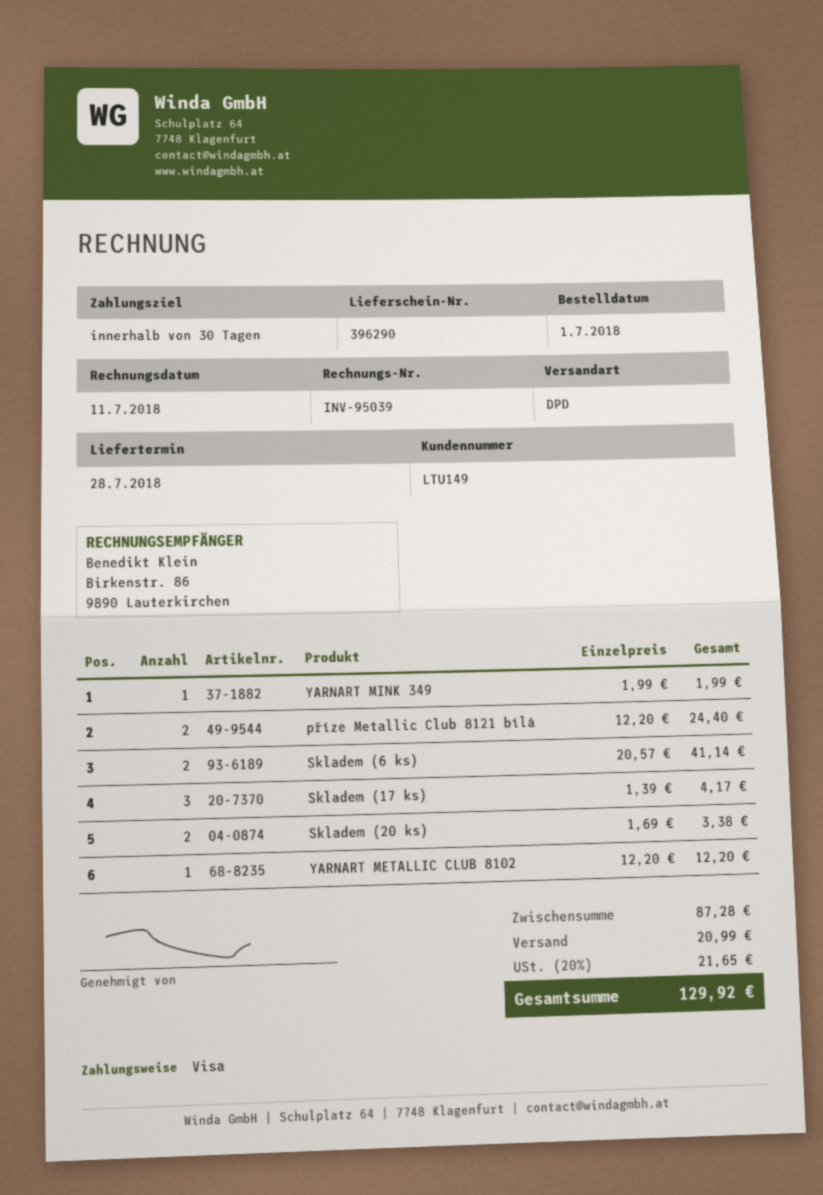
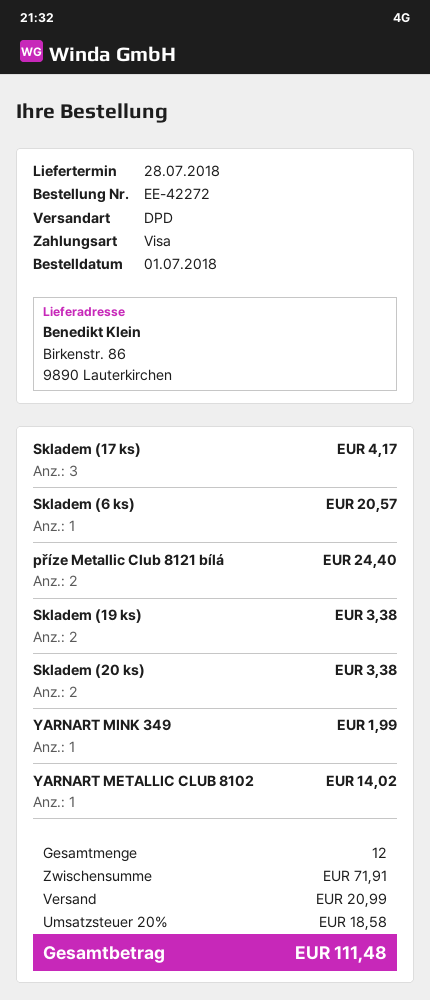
Skladem (6 ks): 2 for 41.14 -> 1 for 20.57
YARNART METALLIC CLUB 8102: 1 for 12.20 -> 1 for 14.02
Skladem (19 ks): none -> 2 for 3.38
subtotal: 87.28 -> 71.91
tax: 20% = 21.65 -> 20% = 18.58
total: 129.92 -> 111.48

